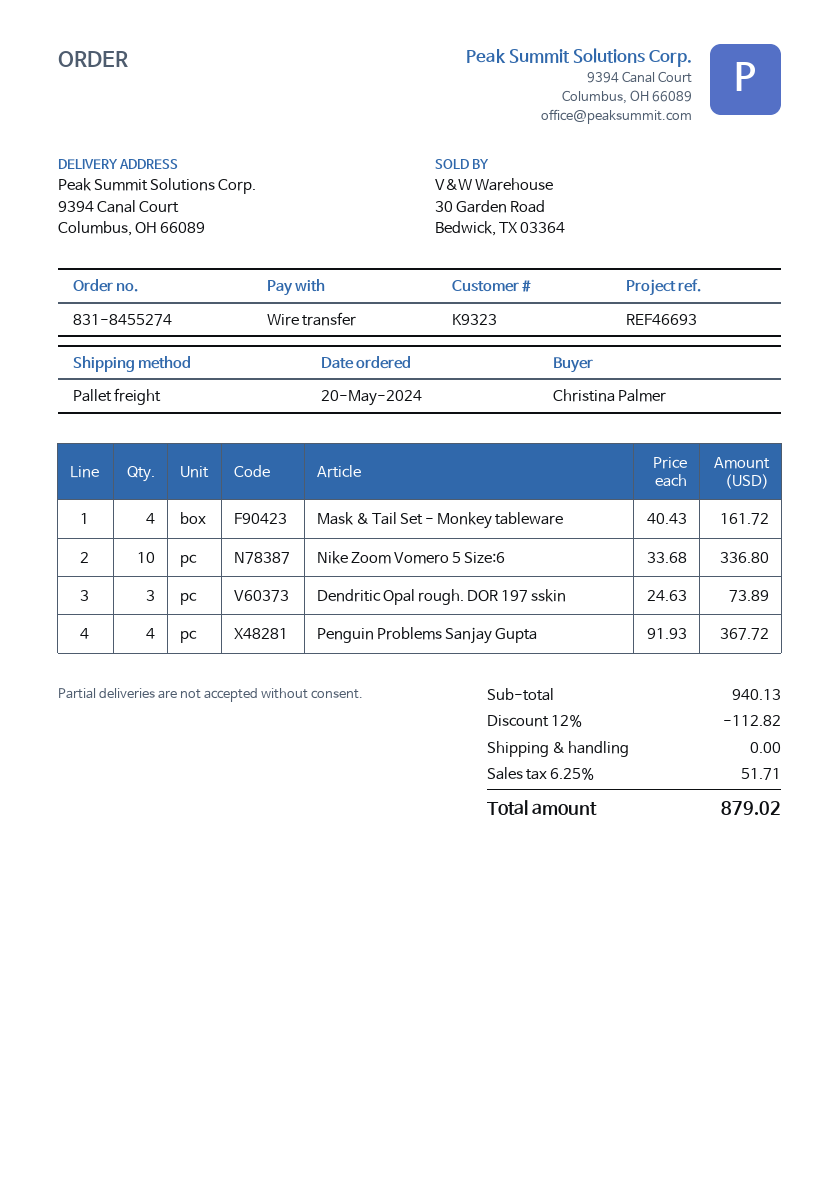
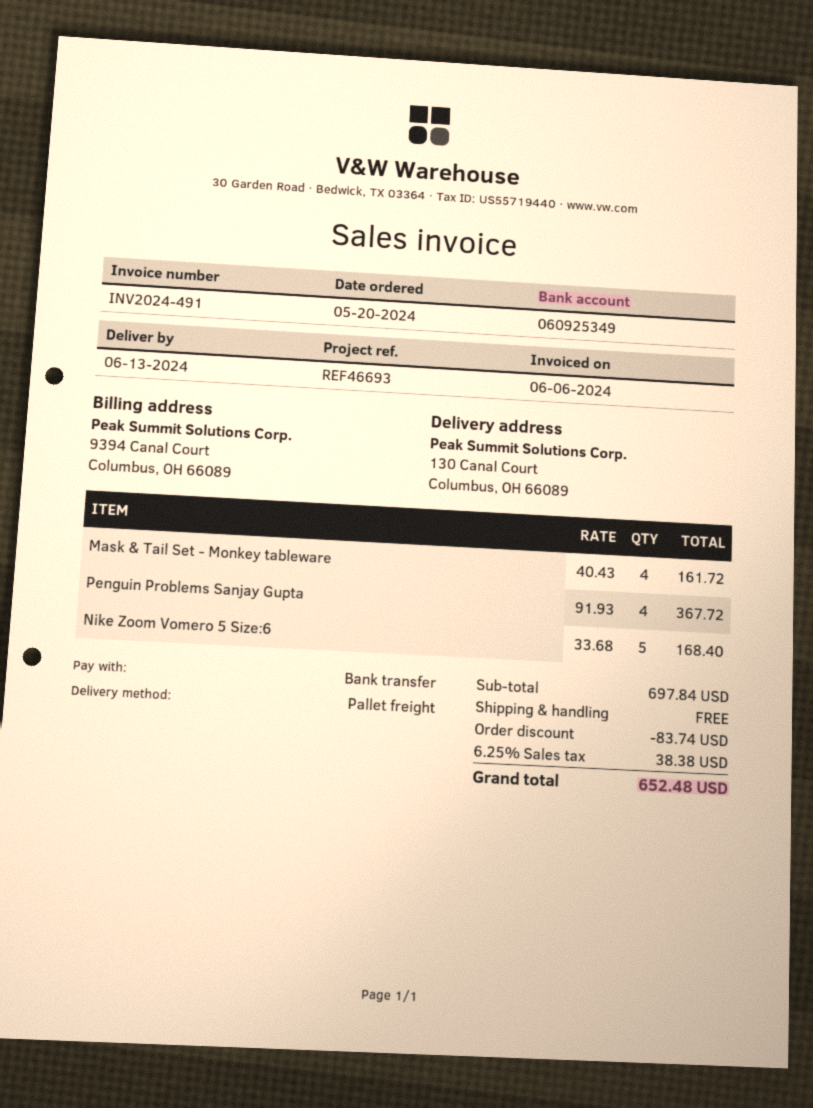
ship to: 9394 Canal Court, Columbus, OH 66089 -> 130 Canal Court, Columbus, OH 66089
Nike Zoom Vomero 5 Size:6: 10 x 33.68 = 336.80 -> 5 x 33.68 = 168.40
Dendritic Opal rough. DOR 197 sskin: 3 x 24.63 = 73.89 -> none
subtotal: 940.13 -> 697.84
discount: 112.82 -> 83.74
tax: 6.25% = 51.71 -> 6.25% = 38.38
total: 879.02 -> 652.48

